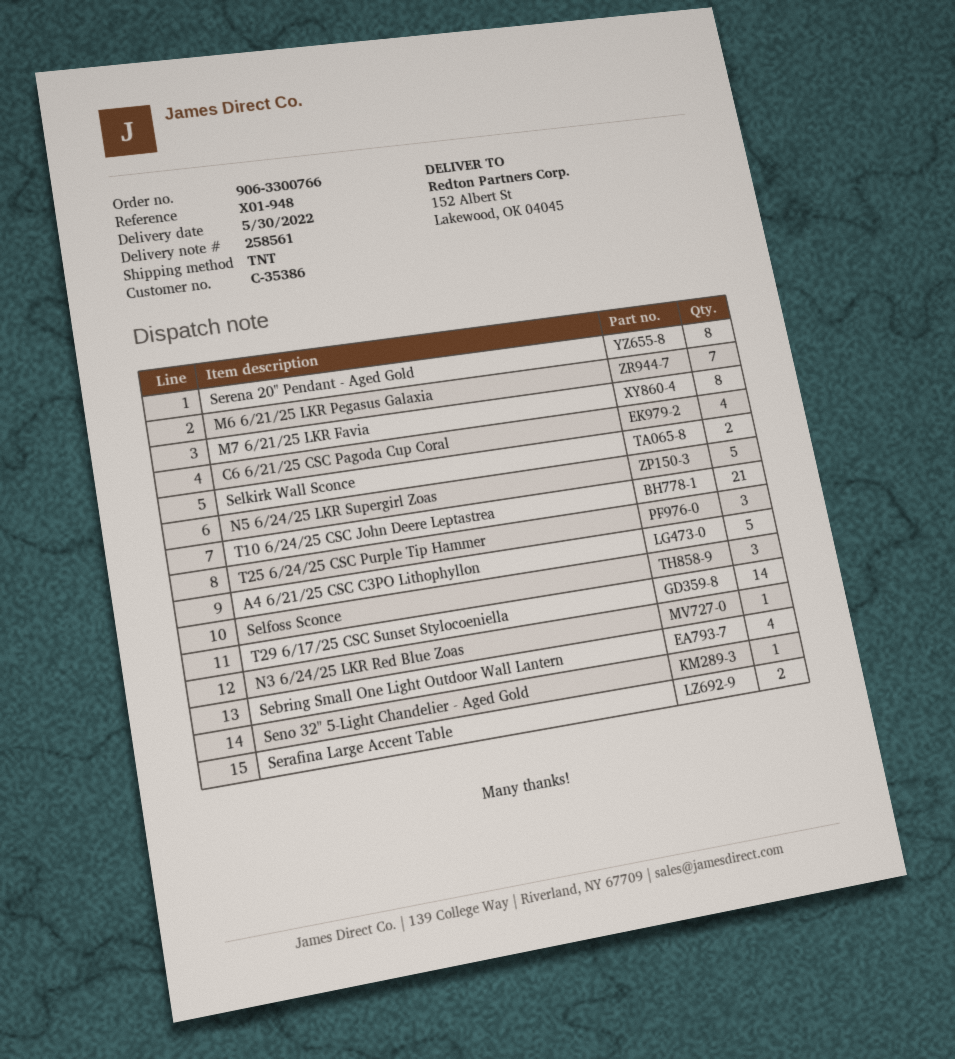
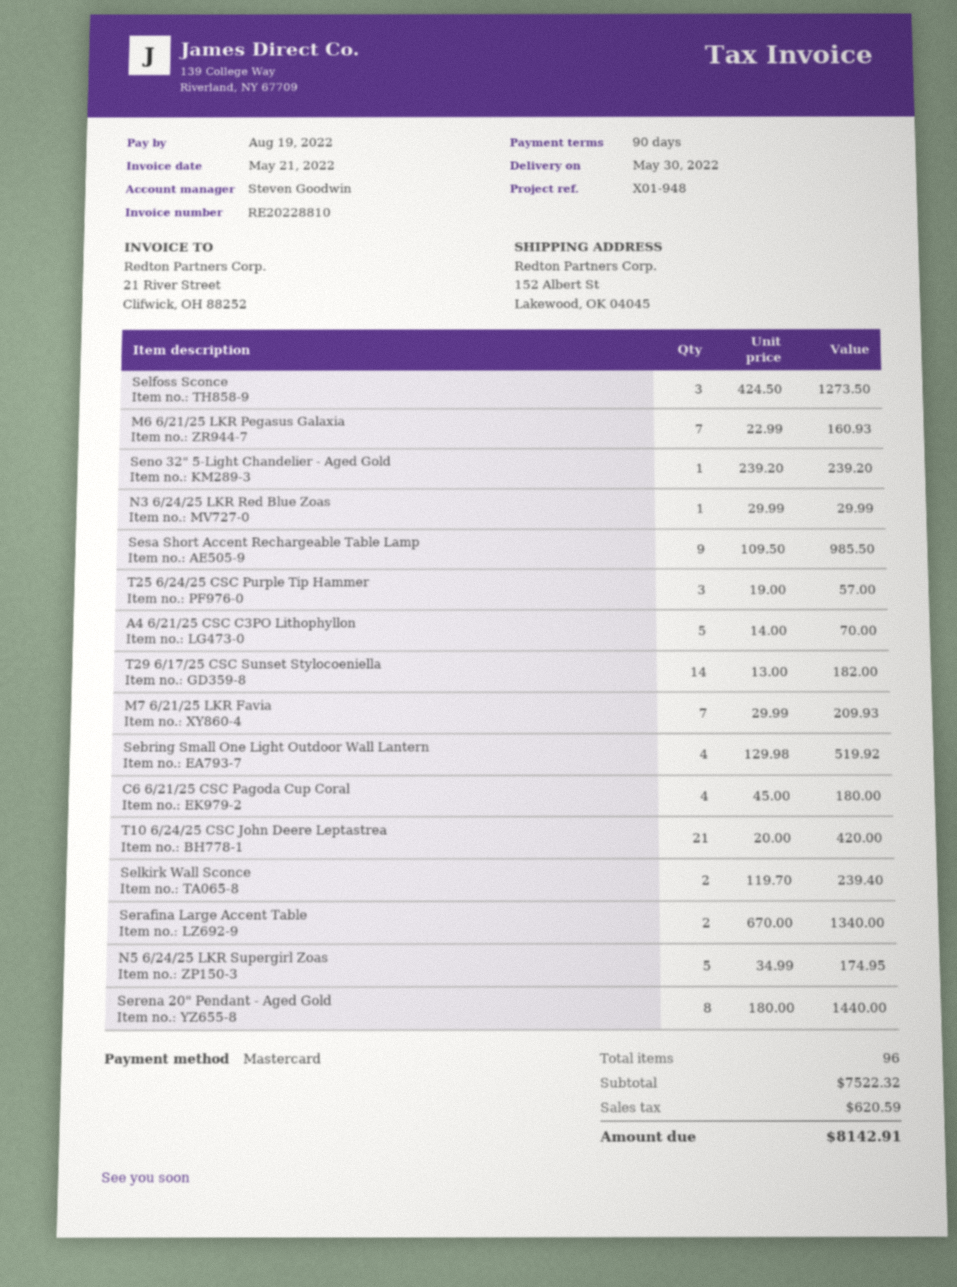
M7 6/21/25 LKR Favia: 8 -> 7
Sesa Short Accent Rechargeable Table Lamp: none -> 9

